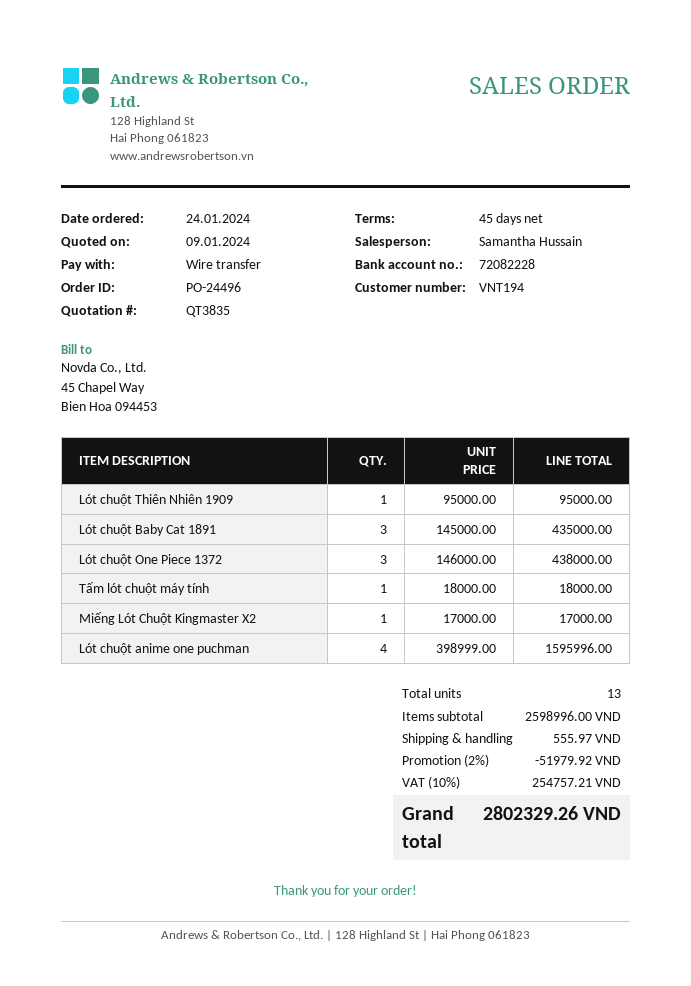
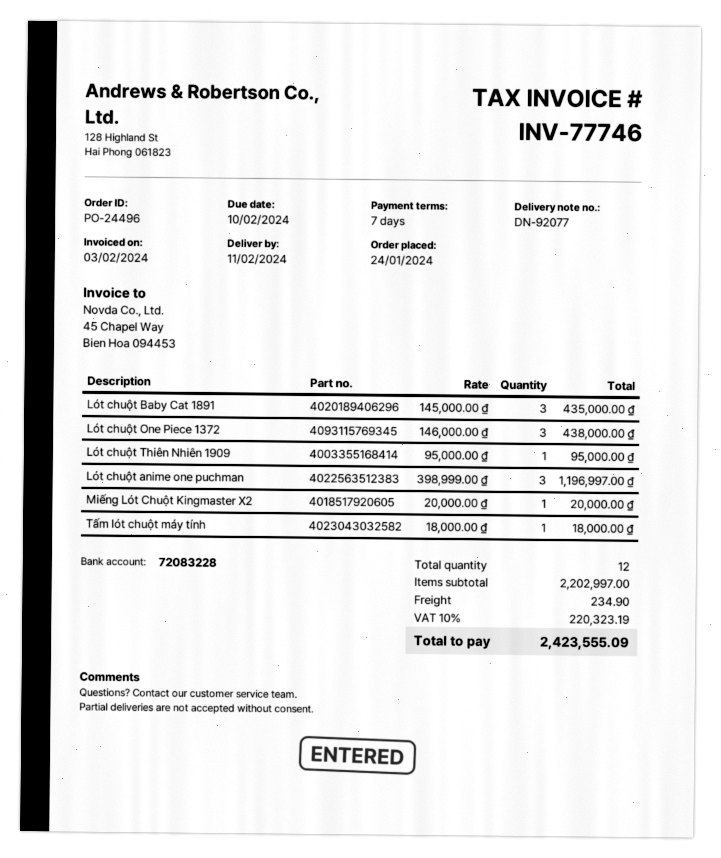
payment terms: 45 days -> 7 days
bank account: 72082228 -> 72083228
Miếng Lót Chuột Kingmaster X2: 1 x 17000.00 = 17000.00 -> 1 x 20000.00 = 20000.00
Lót chuột anime one puchman: 4 x 398999.00 = 1595996.00 -> 3 x 398999.00 = 1196997.00
total quantity: 13 -> 12
subtotal: 2598996.00 -> 2202997.00
discount: 2% = 51979.92 -> none
shipping: 555.97 -> 234.90
tax: 10% = 254757.21 -> 10% = 220323.19
total: 2802329.26 -> 2423555.09

